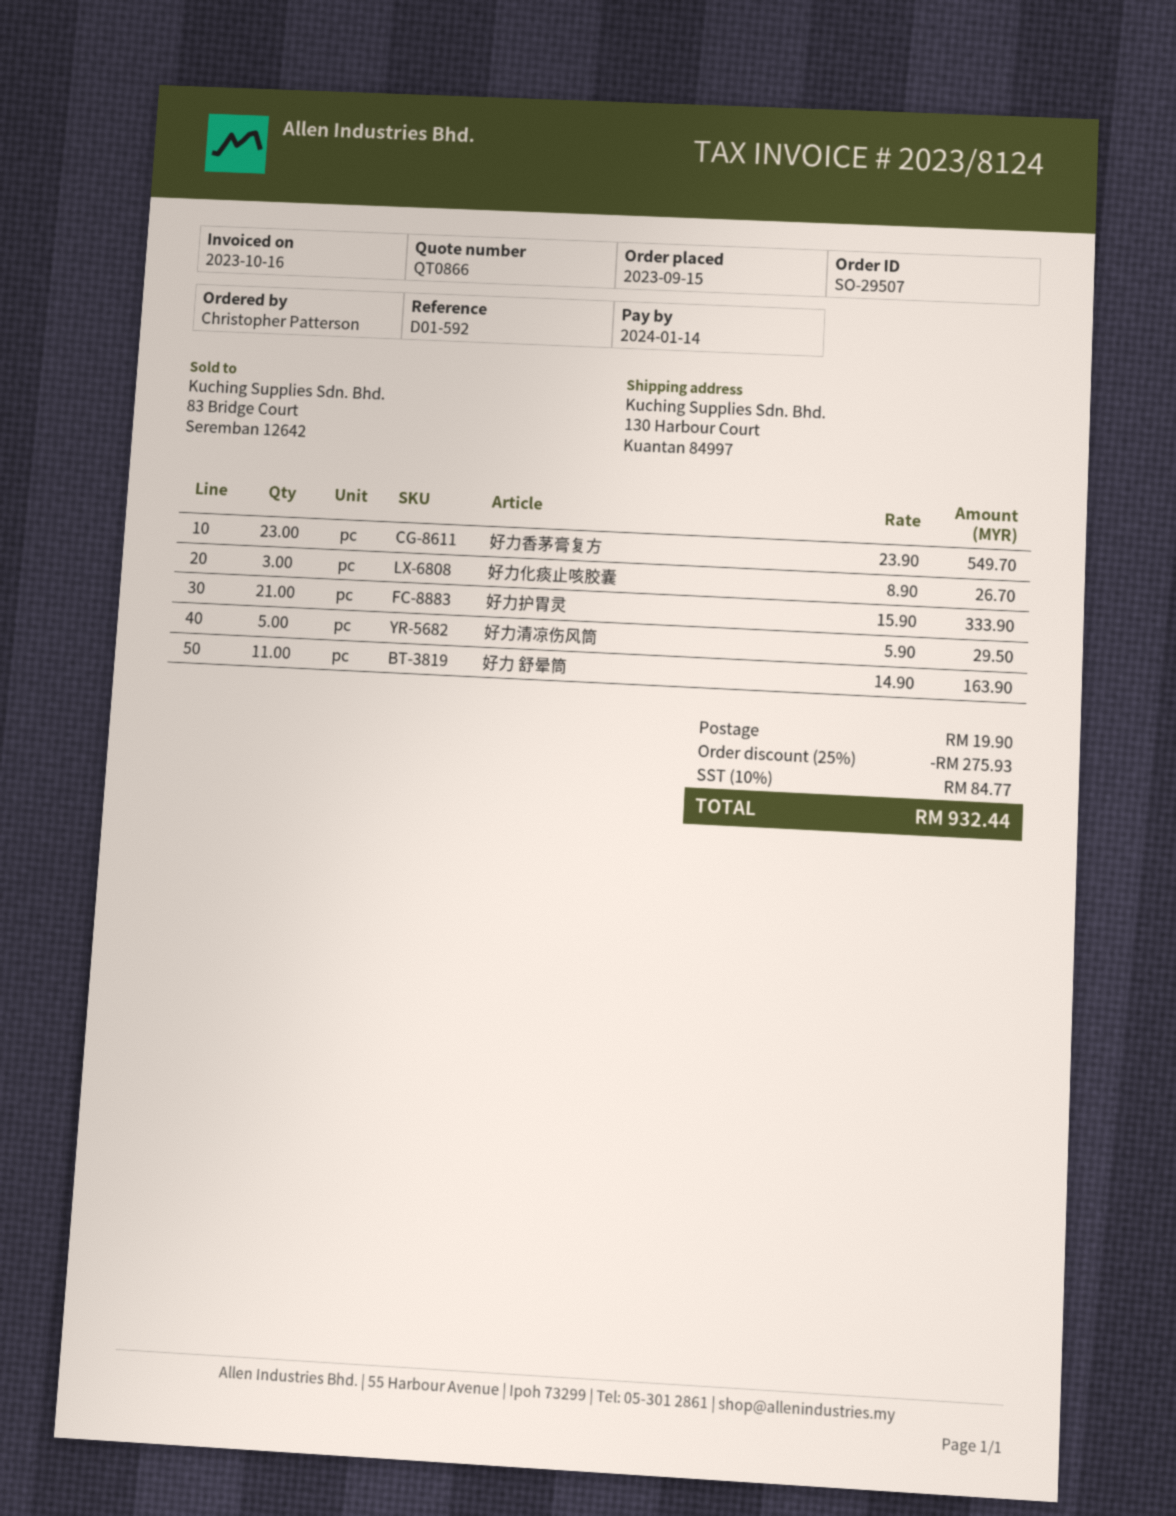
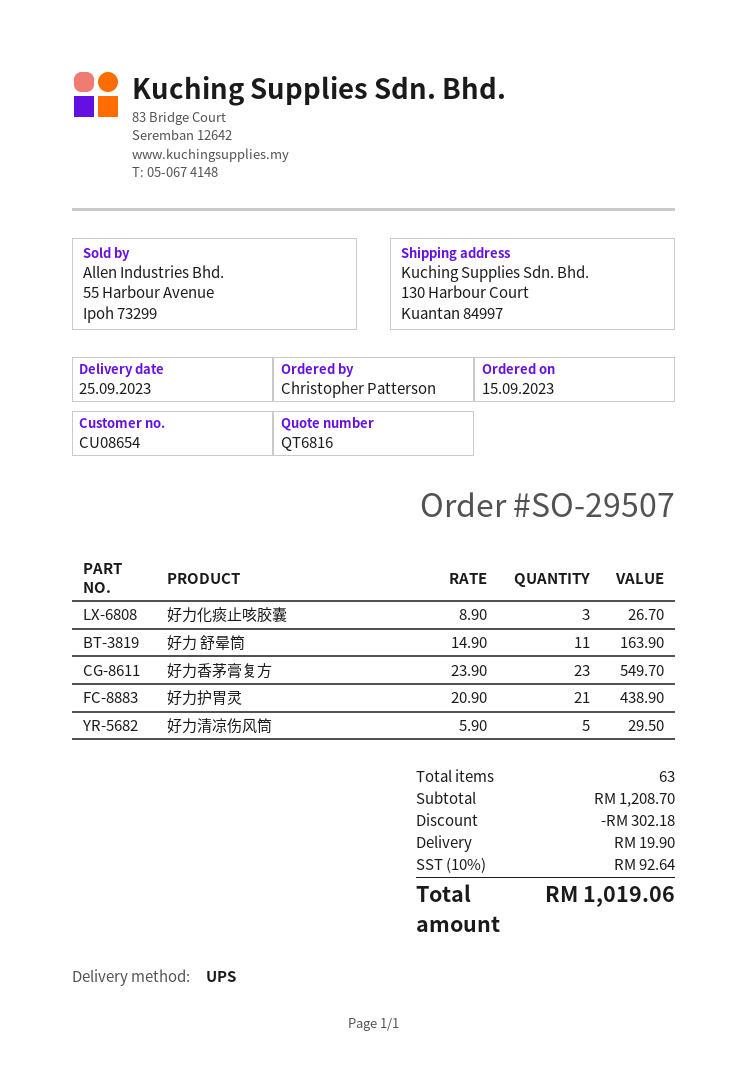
quote number: QT0866 -> QT6816
好力护胃灵: 21 x 15.90 = 333.90 -> 21 x 20.90 = 438.90
discount: 275.93 -> 302.18
tax: 10% = 84.77 -> 10% = 92.64
total: 932.44 -> 1019.06

